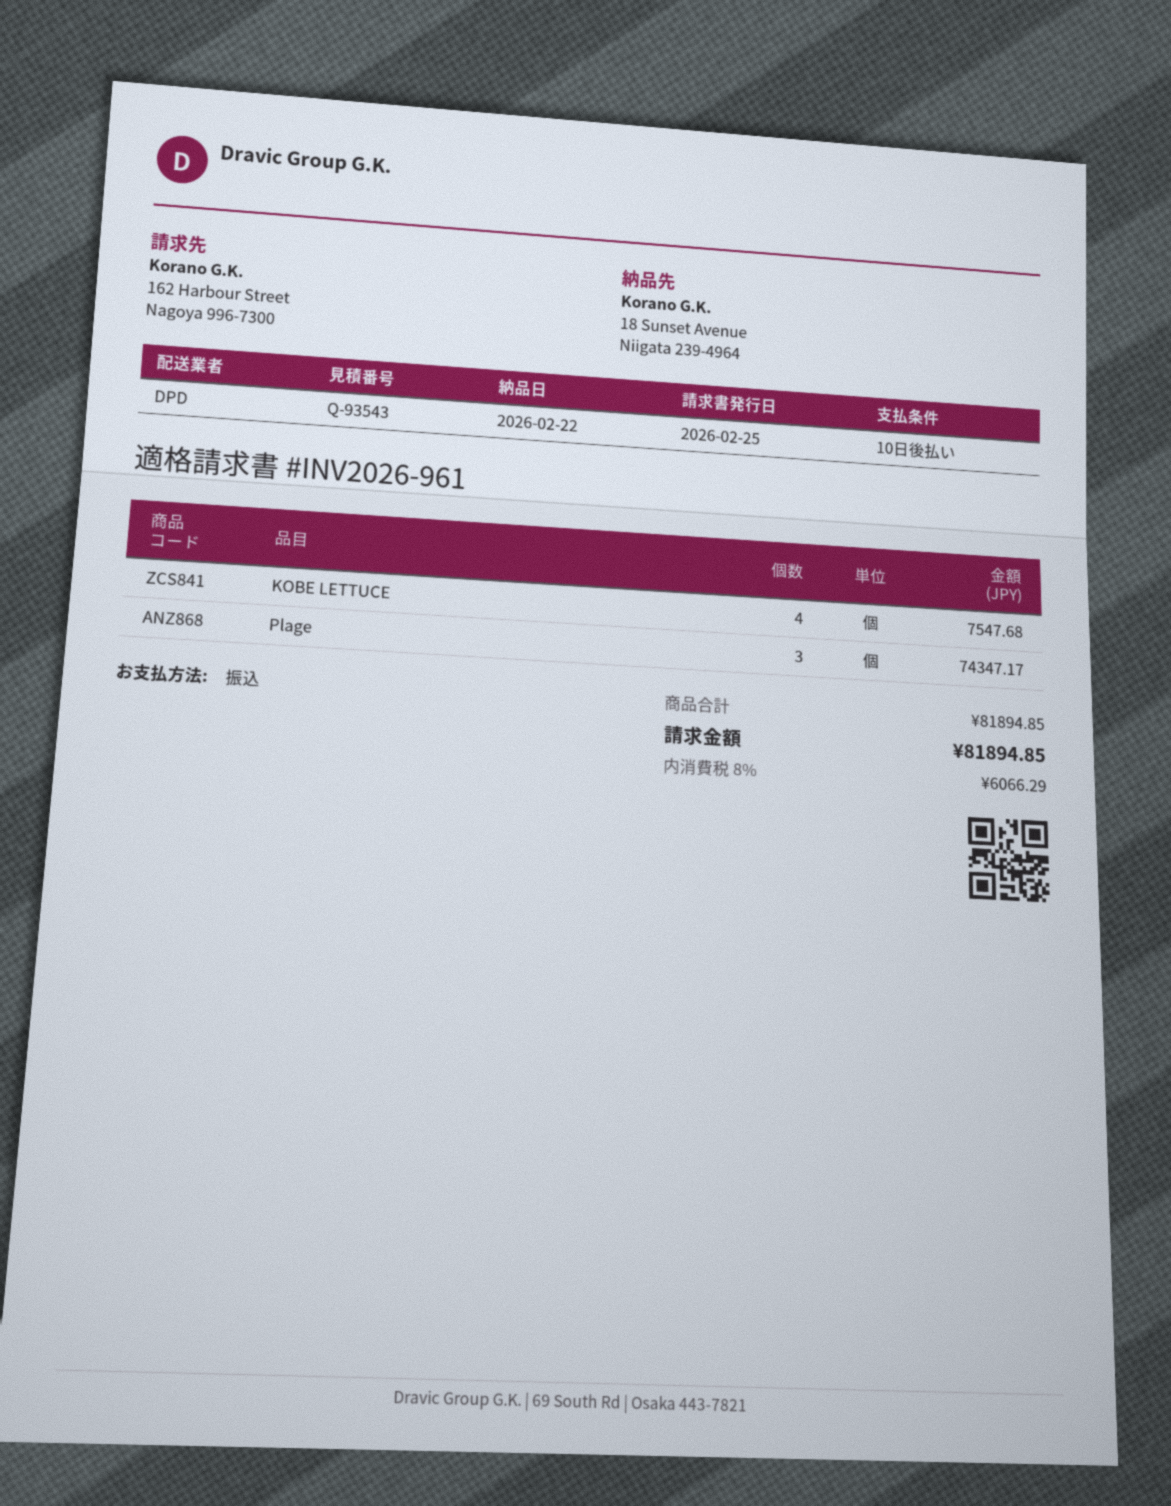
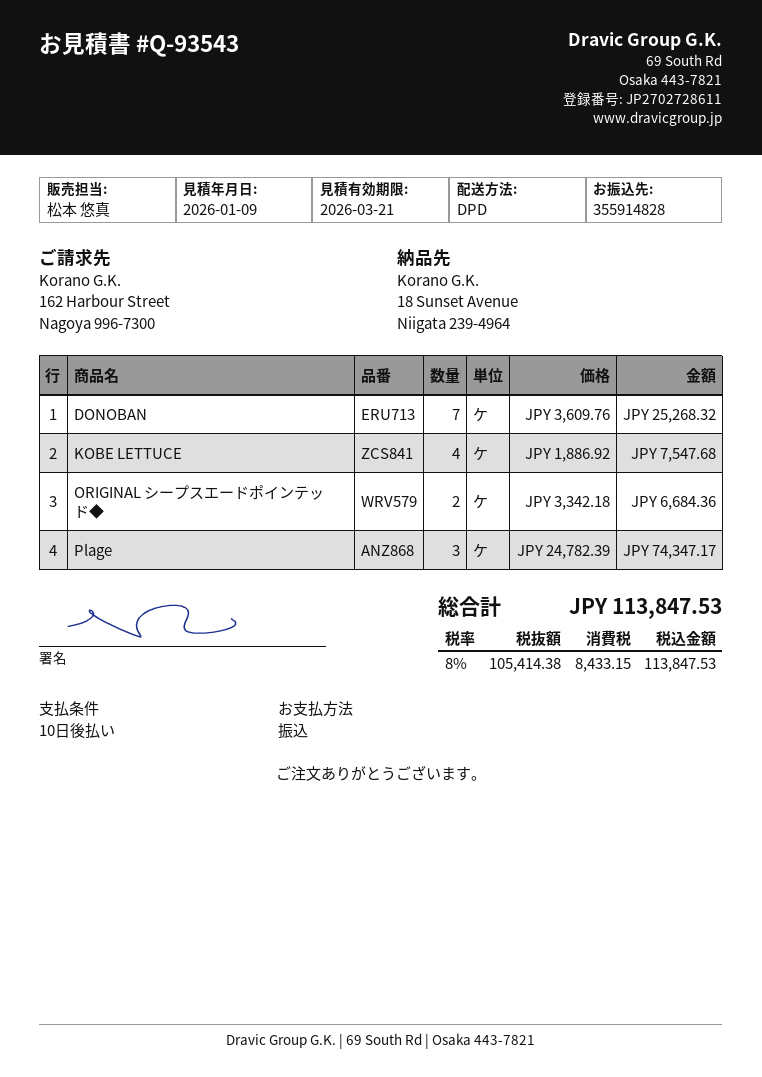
DONOBAN: none -> 7 for 25268.32
ORIGINAL シープスエードポインテッド◆: none -> 2 for 6684.36
tax: 8% = 6066.29 -> 8% = 8433.15
total: 81894.85 -> 113847.53

